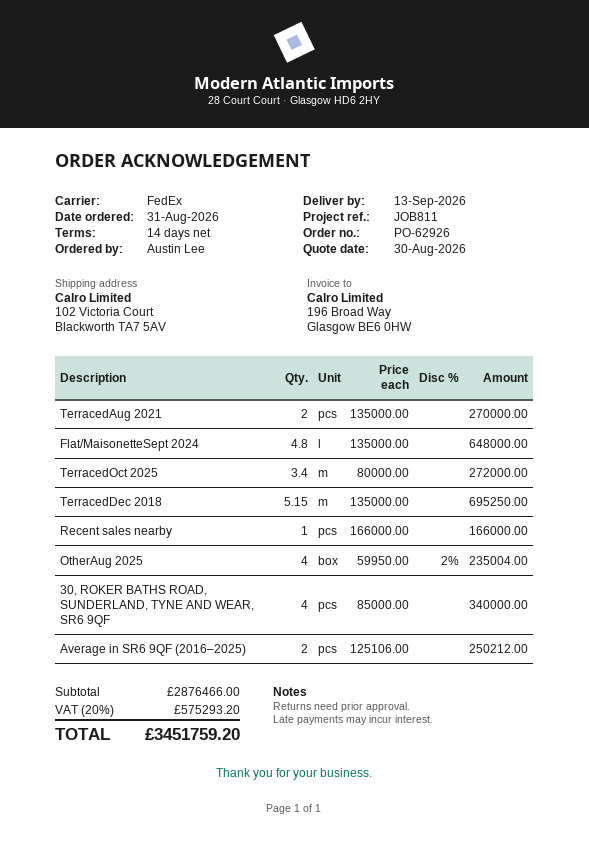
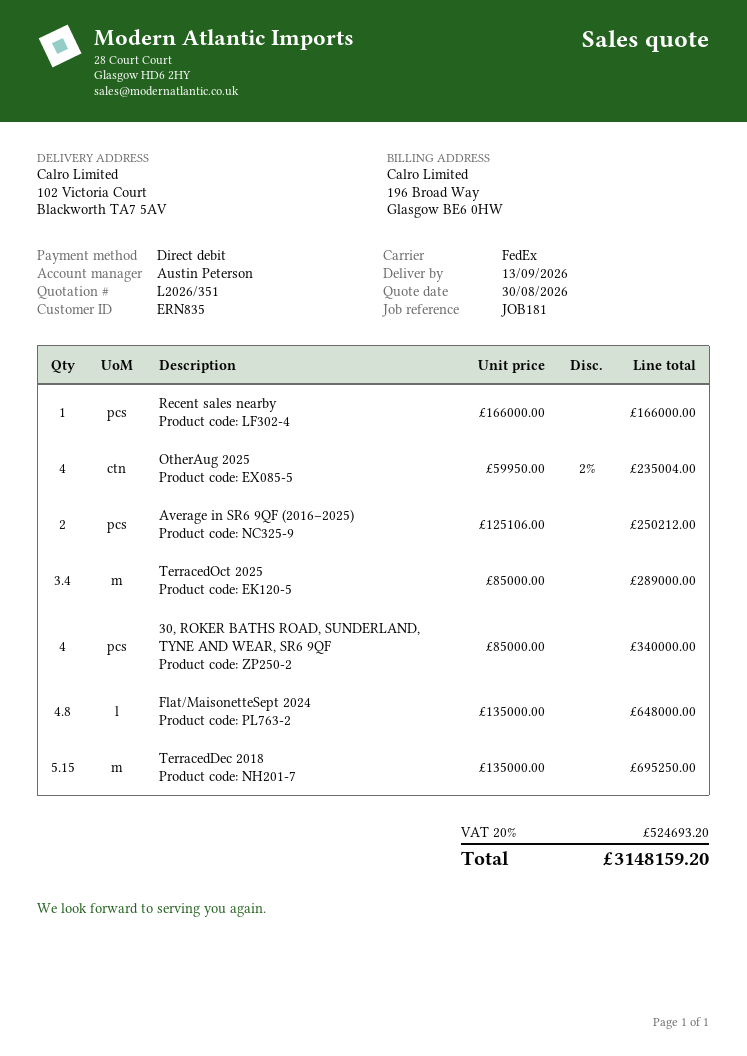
reference: JOB811 -> JOB181
TerracedAug 2021: 2 x 135000.00 = 270000.00 -> none
TerracedOct 2025: 3.4 x 80000.00 = 272000.00 -> 3.4 x 85000.00 = 289000.00
tax: 20% = 575293.20 -> 20% = 524693.20
total: 3451759.20 -> 3148159.20

